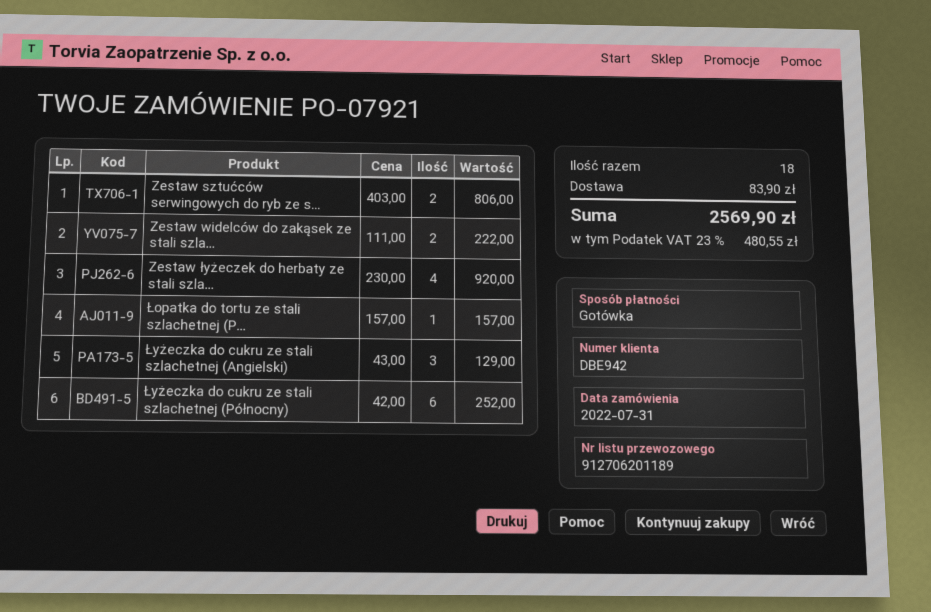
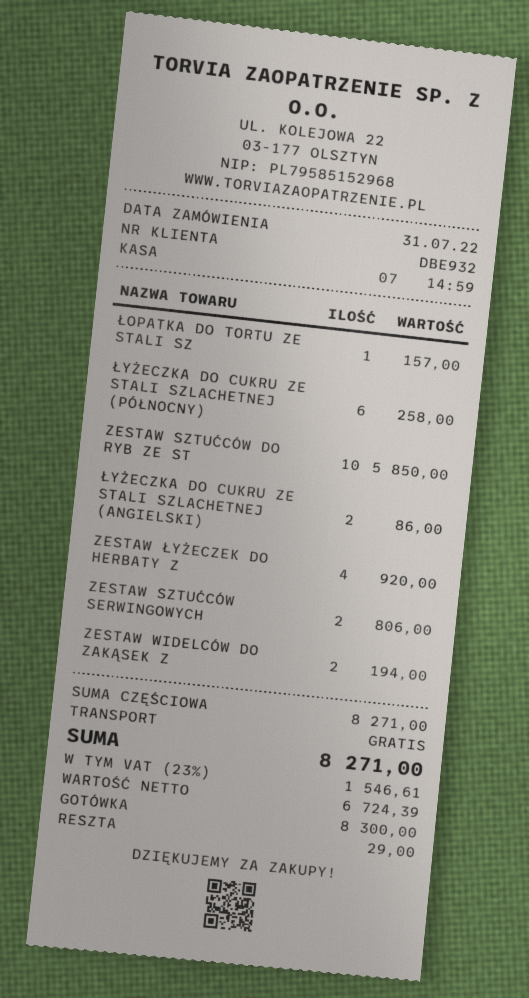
customer number: DBE942 -> DBE932
Zestaw widelców do zakąsek ze stali szla...: 2 for 222.00 -> 2 for 194.00
Łyżeczka do cukru ze stali szlachetnej (Angielski): 3 for 129.00 -> 2 for 86.00
Łyżeczka do cukru ze stali szlachetnej (Północny): 6 for 252.00 -> 6 for 258.00
ZESTAW SZTUĆCÓW DO RYB ZE ST: none -> 10 for 5850.00
shipping: 83.90 -> 0.00
tax: 23% = 480.55 -> 23% = 1546.61
total: 2569.90 -> 8271.00

